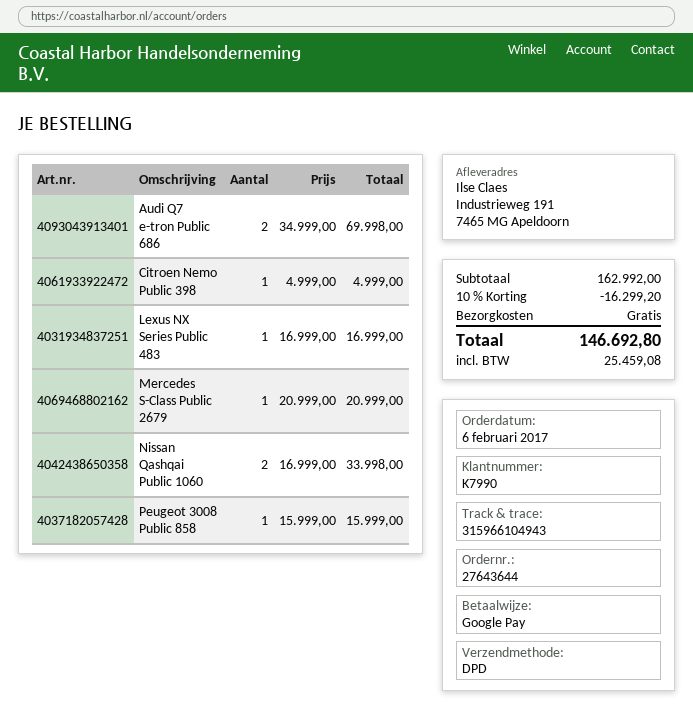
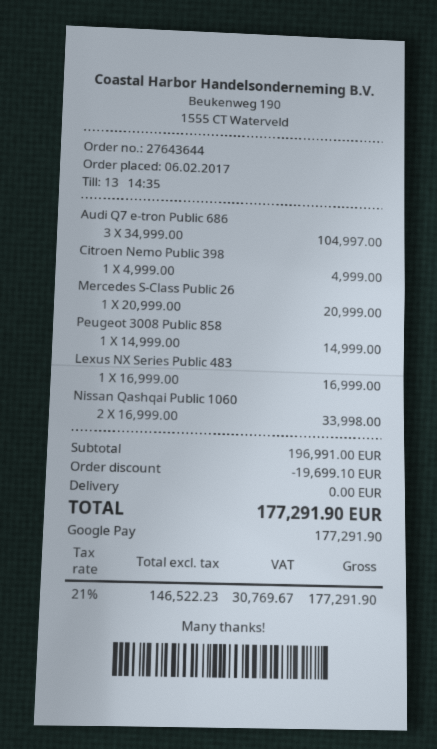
Audi Q7 e-tron Public 686: 2 x 34999.00 = 69998.00 -> 3 x 34999.00 = 104997.00
Peugeot 3008 Public 858: 1 x 15999.00 = 15999.00 -> 1 x 14999.00 = 14999.00
subtotal: 162992.00 -> 196991.00
discount: 16299.20 -> 19699.10
tax: 25459.08 -> 30769.67
total: 146692.80 -> 177291.90

